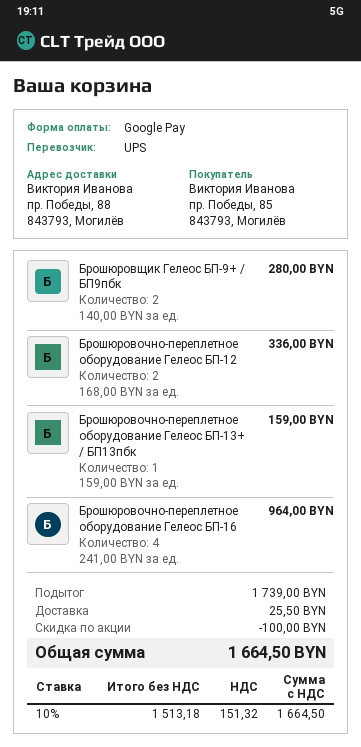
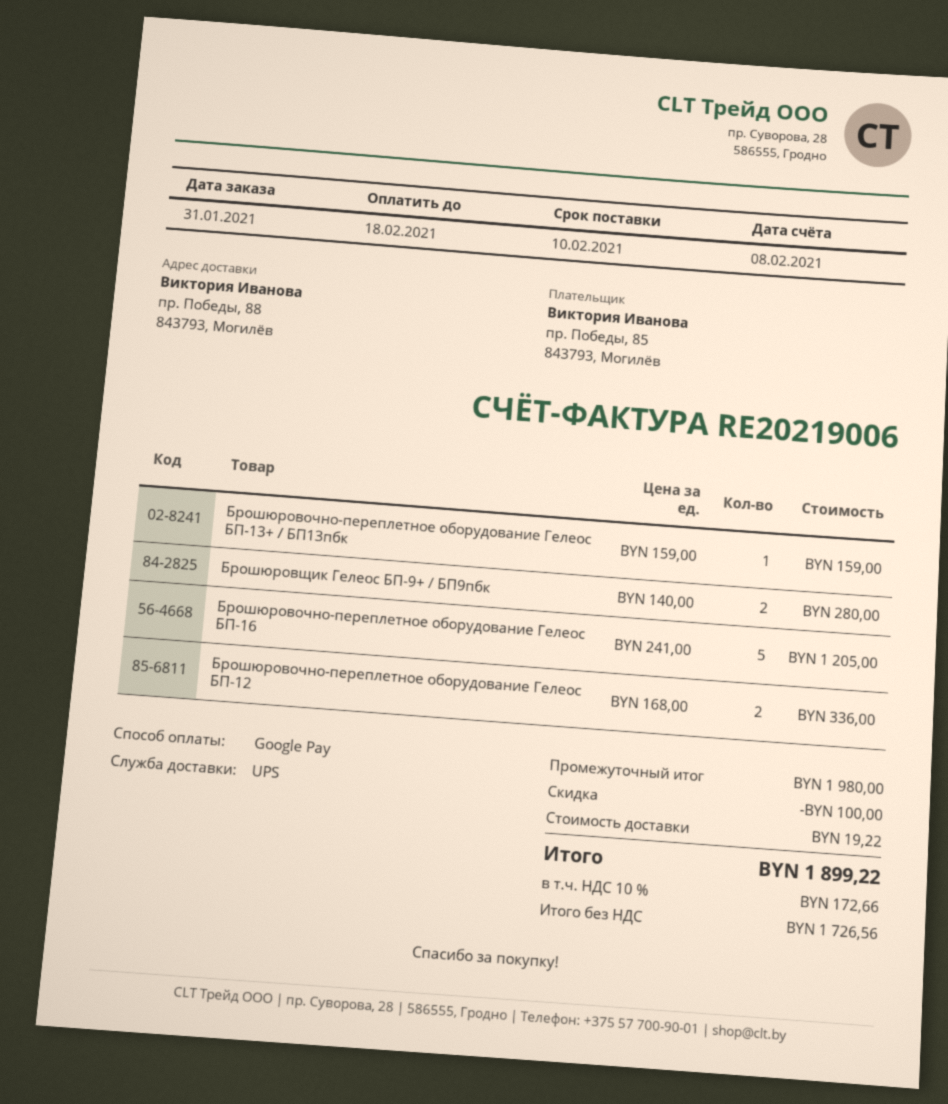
Брошюровочно-переплетное оборудование Гелеос БП-16: 4 x 241.00 = 964.00 -> 5 x 241.00 = 1205.00
subtotal: 1739.00 -> 1980.00
shipping: 25.50 -> 19.22
net: 1513.18 -> 1726.56
tax: 10% = 151.32 -> 10% = 172.66
total: 1664.50 -> 1899.22

